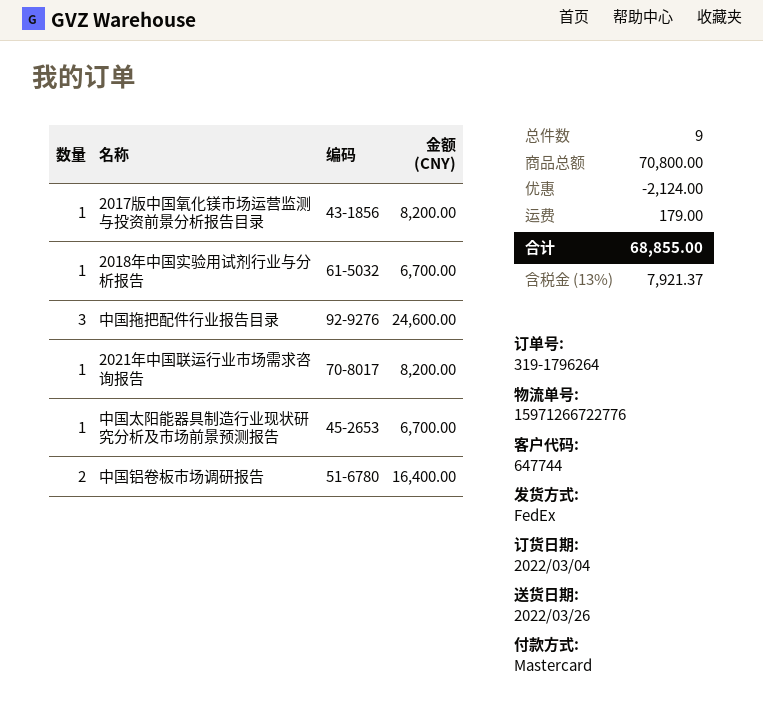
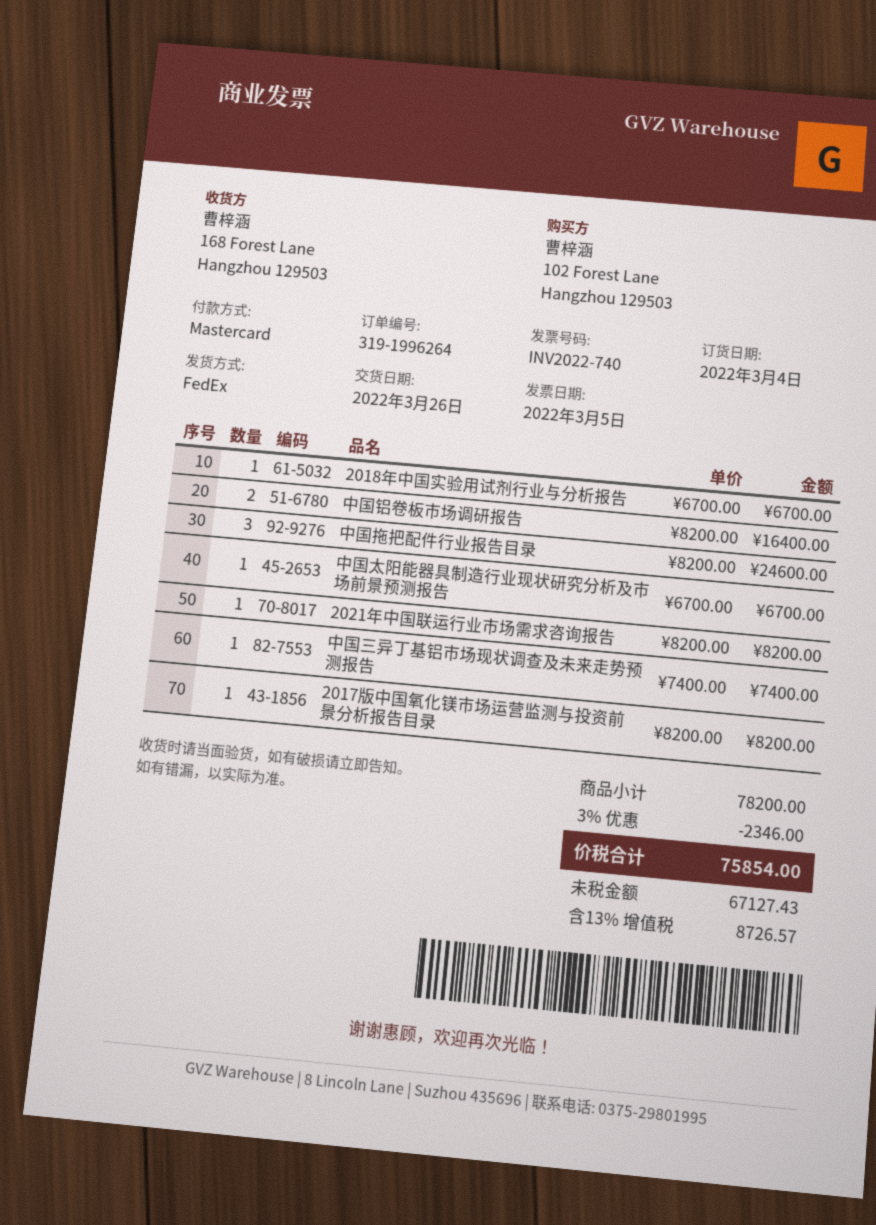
order number: 319-1796264 -> 319-1996264
中国三异丁基铝市场现状调查及未来走势预测报告: none -> 1 for 7400.00
subtotal: 70800.00 -> 78200.00
discount: 2124.00 -> 2346.00
shipping: 179.00 -> none
tax: 13% = 7921.37 -> 13% = 8726.57
total: 68855.00 -> 75854.00

